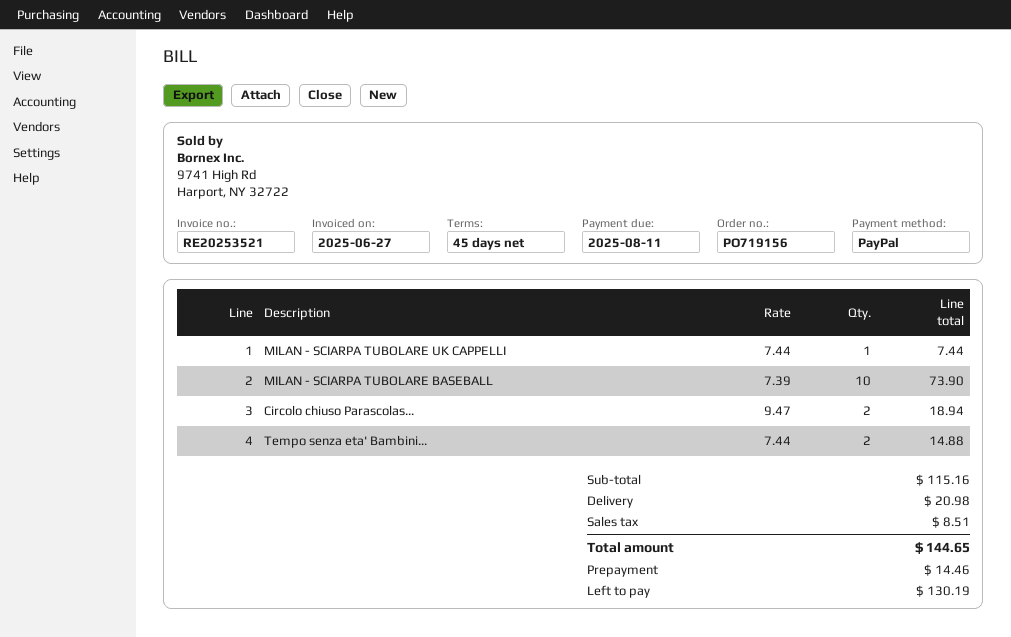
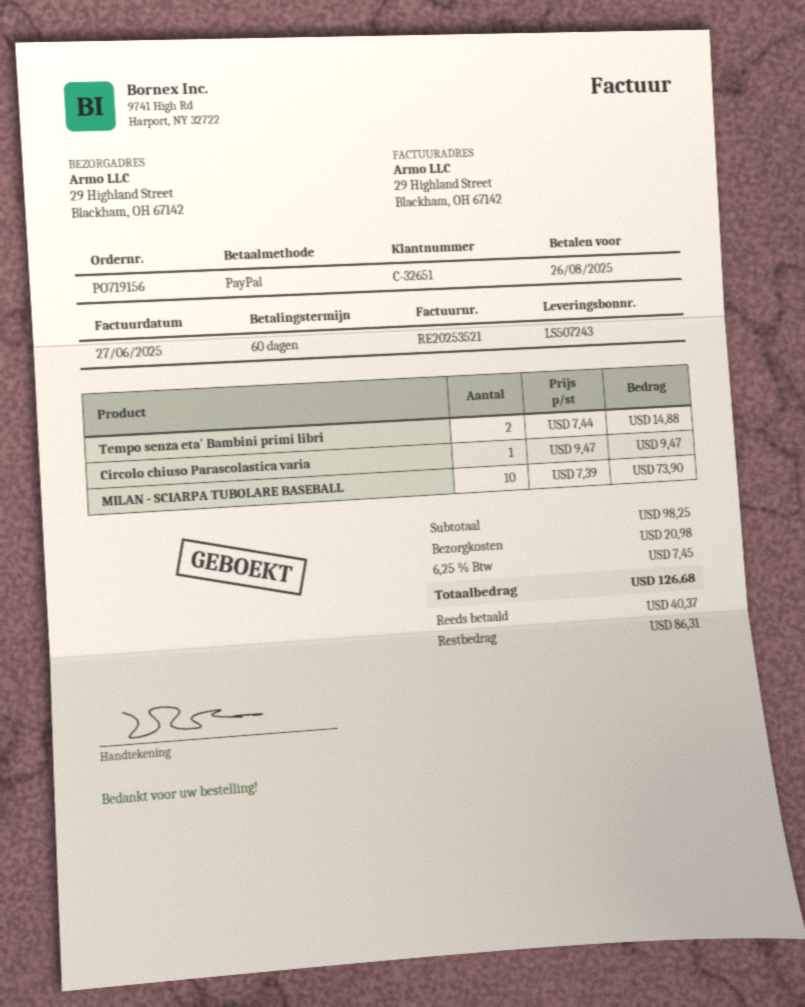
payment terms: 45 days -> 60 days
due date: 2025-08-11 -> 2025-08-26
MILAN - SCIARPA TUBOLARE UK CAPPELLI: 1 x 7.44 = 7.44 -> none
Circolo chiuso Parascolas...: 2 x 9.47 = 18.94 -> 1 x 9.47 = 9.47
subtotal: 115.16 -> 98.25
tax: 8.51 -> 7.45
total: 144.65 -> 126.68
deposit: 14.46 -> 40.37
balance: 130.19 -> 86.31

